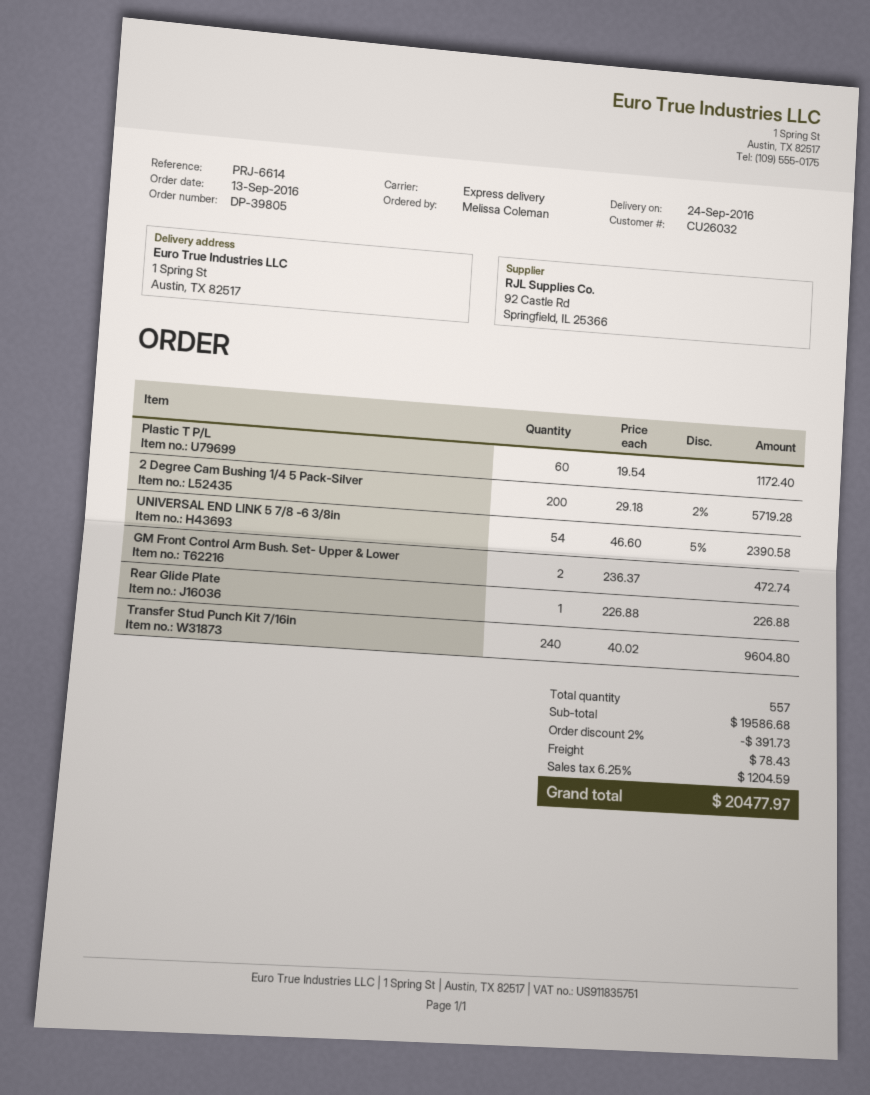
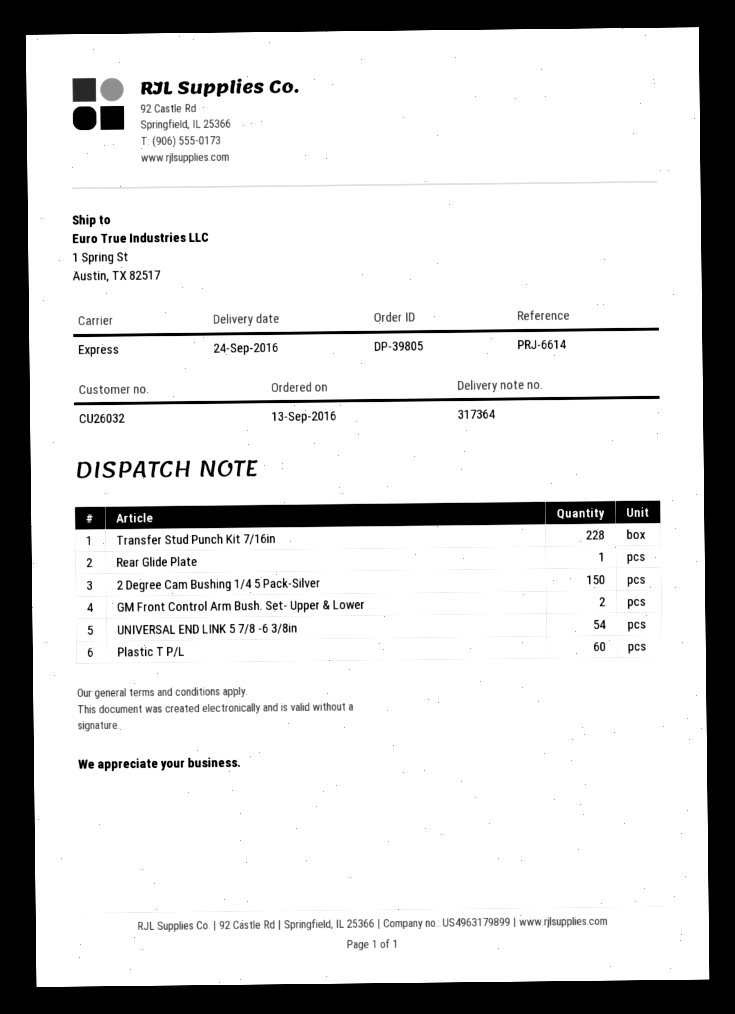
2 Degree Cam Bushing 1/4 5 Pack-Silver: 200 -> 150
Transfer Stud Punch Kit 7/16in: 240 -> 228

